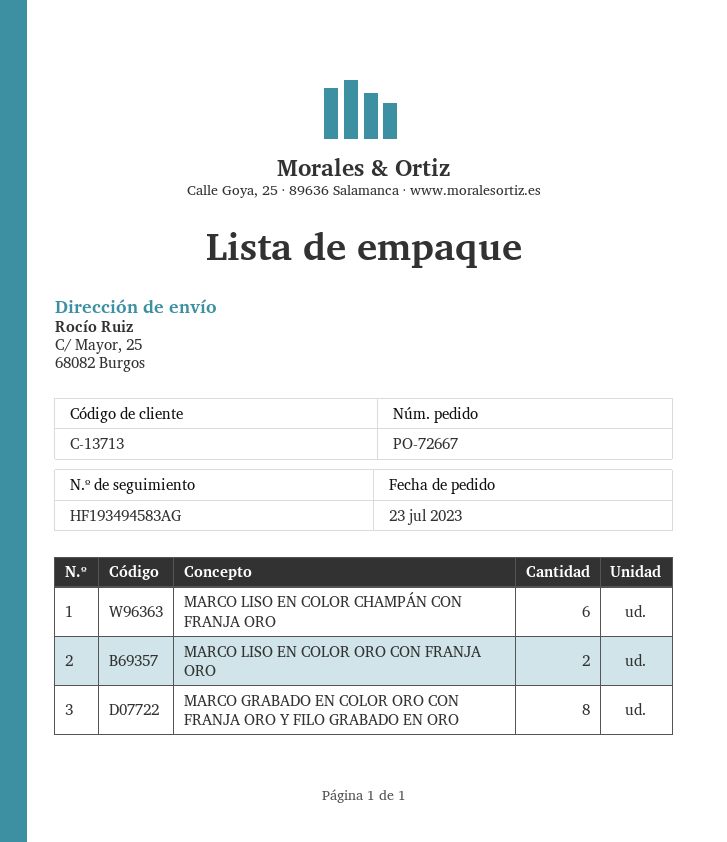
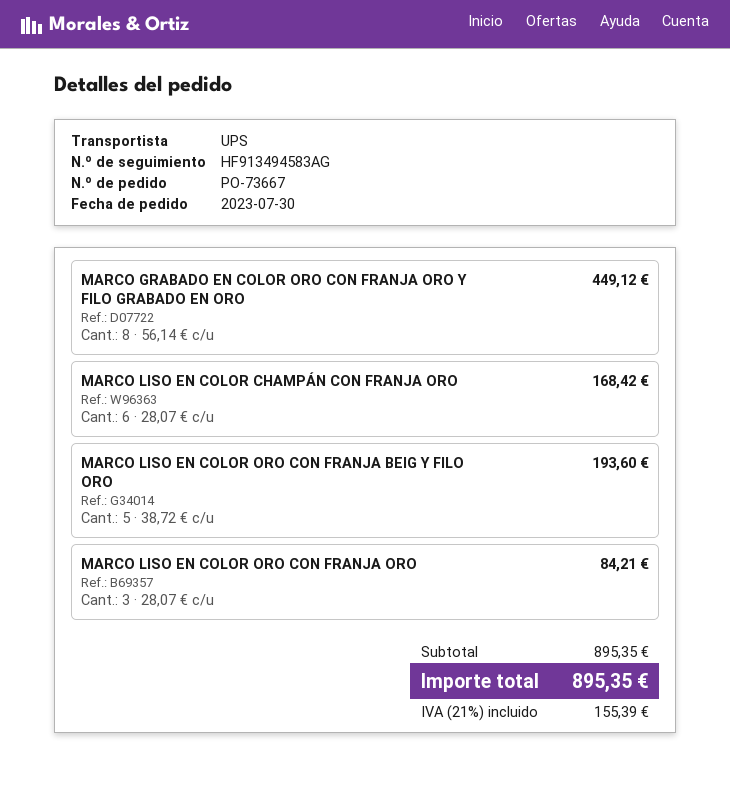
order number: PO-72667 -> PO-73667
order date: 2023-07-23 -> 2023-07-30
tracking number: HF193494583AG -> HF913494583AG
MARCO LISO EN COLOR ORO CON FRANJA ORO: 2 -> 3
MARCO LISO EN COLOR ORO CON FRANJA BEIG Y FILO ORO: none -> 5

